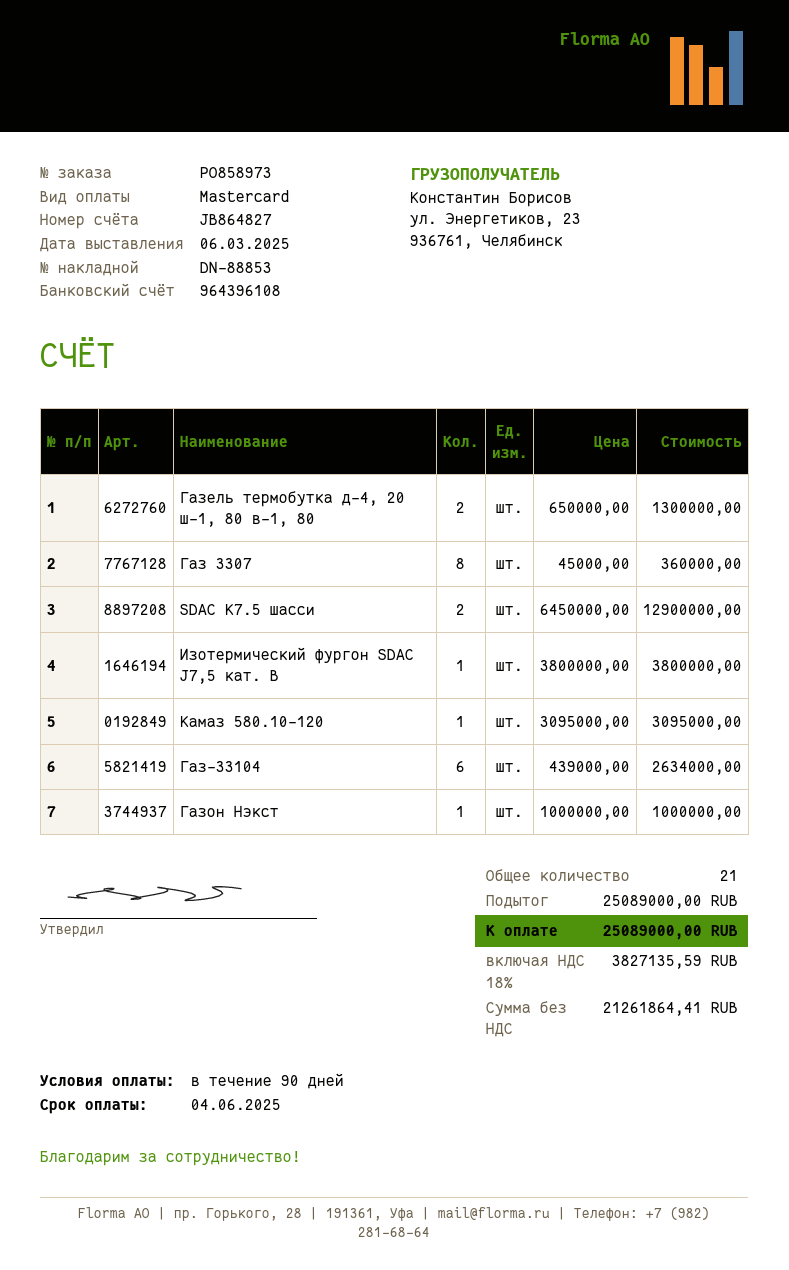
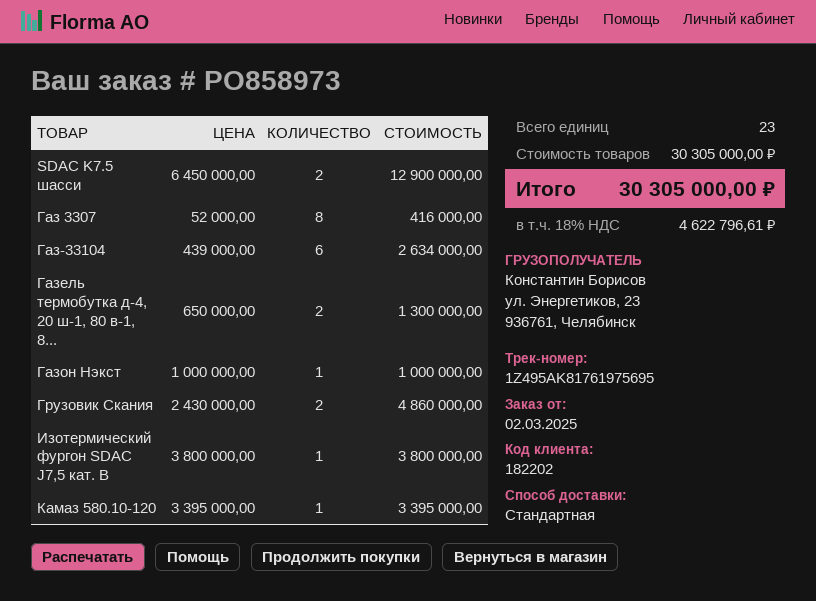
Газ 3307: 8 x 45000.00 = 360000.00 -> 8 x 52000.00 = 416000.00
Камаз 580.10-120: 1 x 3095000.00 = 3095000.00 -> 1 x 3395000.00 = 3395000.00
Грузовик Скания: none -> 2 x 2430000.00 = 4860000.00
total quantity: 21 -> 23
subtotal: 25089000.00 -> 30305000.00
tax: 18% = 3827135.59 -> 18% = 4622796.61
total: 25089000.00 -> 30305000.00

